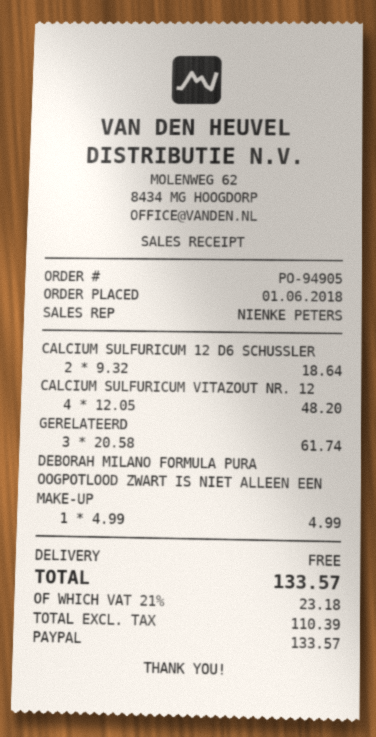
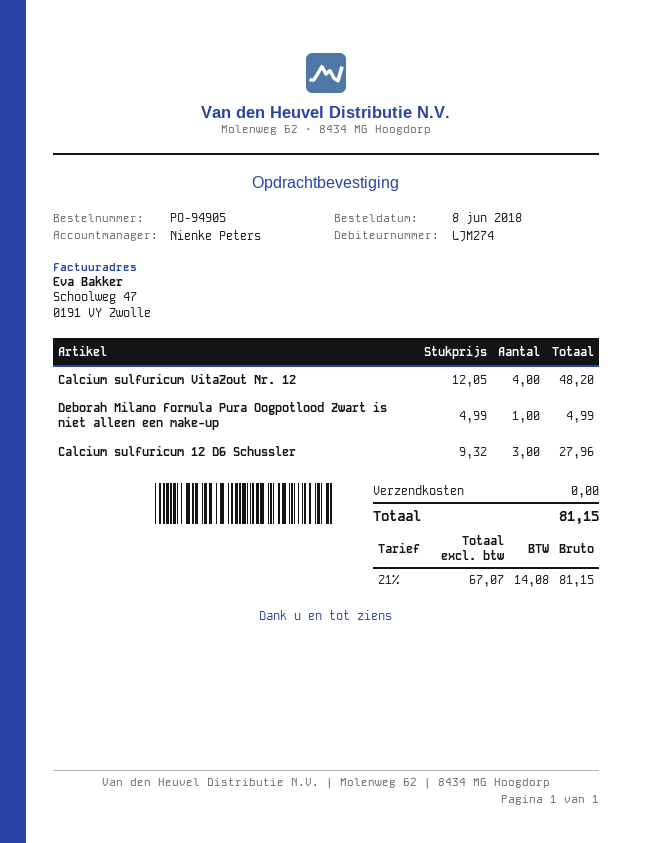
order date: 2018-06-01 -> 2018-06-08
CALCIUM SULFURICUM 12 D6 SCHUSSLER: 2 x 9.32 = 18.64 -> 3 x 9.32 = 27.96
GERELATEERD: 3 x 20.58 = 61.74 -> none
net: 110.39 -> 67.07
tax: 21% = 23.18 -> 21% = 14.08
total: 133.57 -> 81.15

